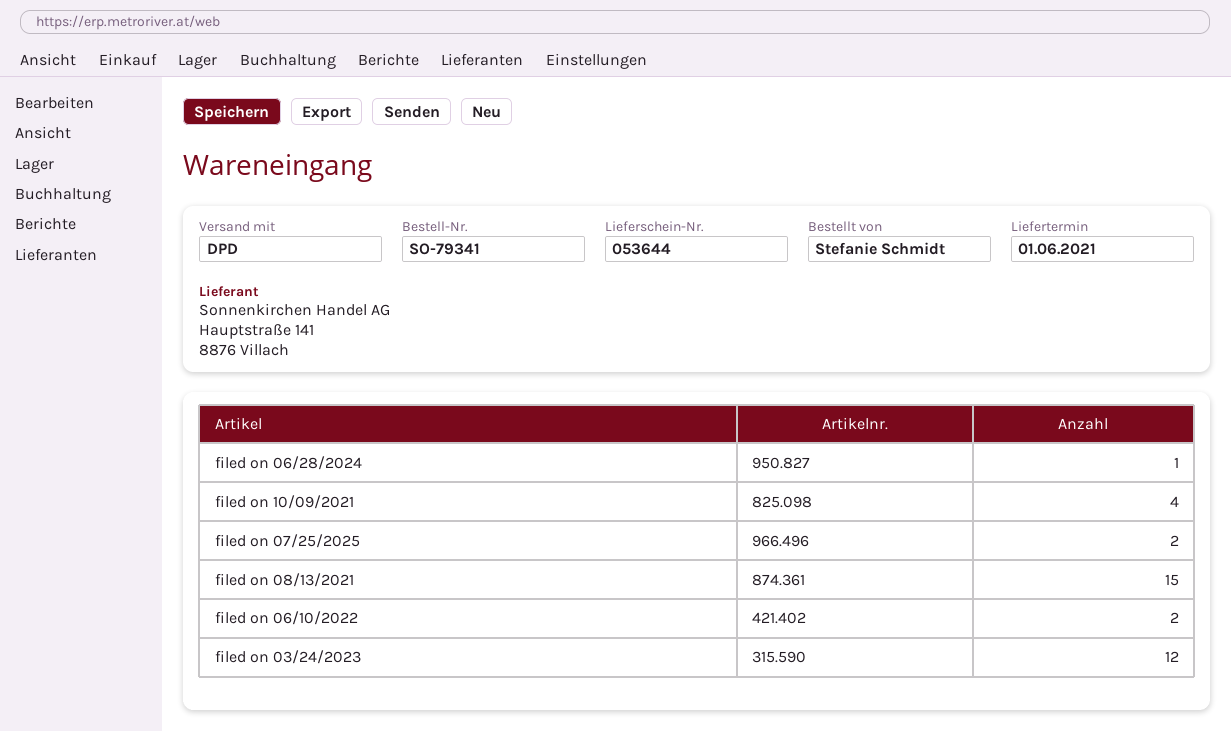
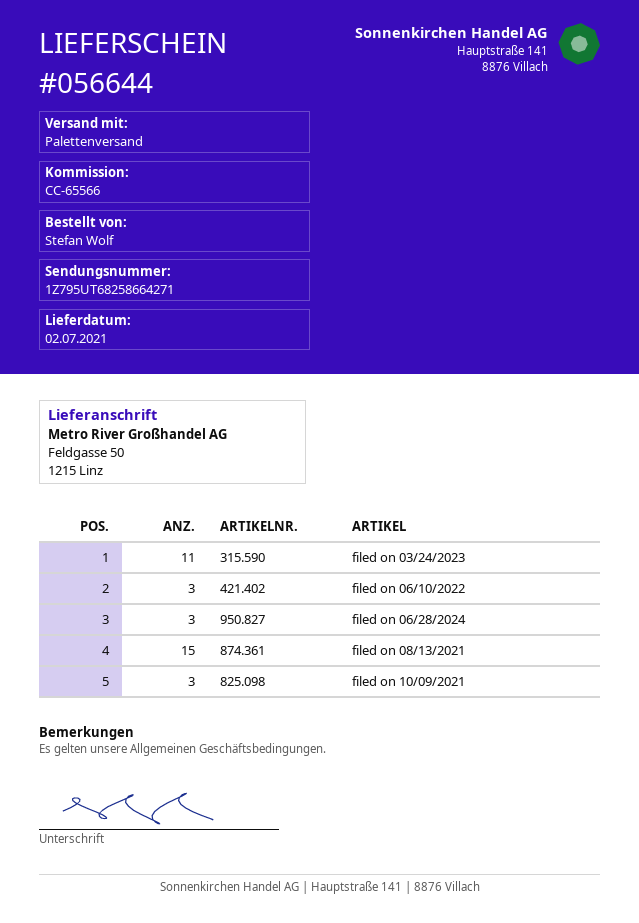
delivery note number: 053644 -> 056644
delivery date: 2021-06-01 -> 2021-07-02
ordered by: Stefanie Schmidt -> Stefan Wolf
shipping method: DPD -> pallet freight
filed on 06/28/2024: 1 -> 3
filed on 10/09/2021: 4 -> 3
filed on 07/25/2025: 2 -> none
filed on 06/10/2022: 2 -> 3
filed on 03/24/2023: 12 -> 11

